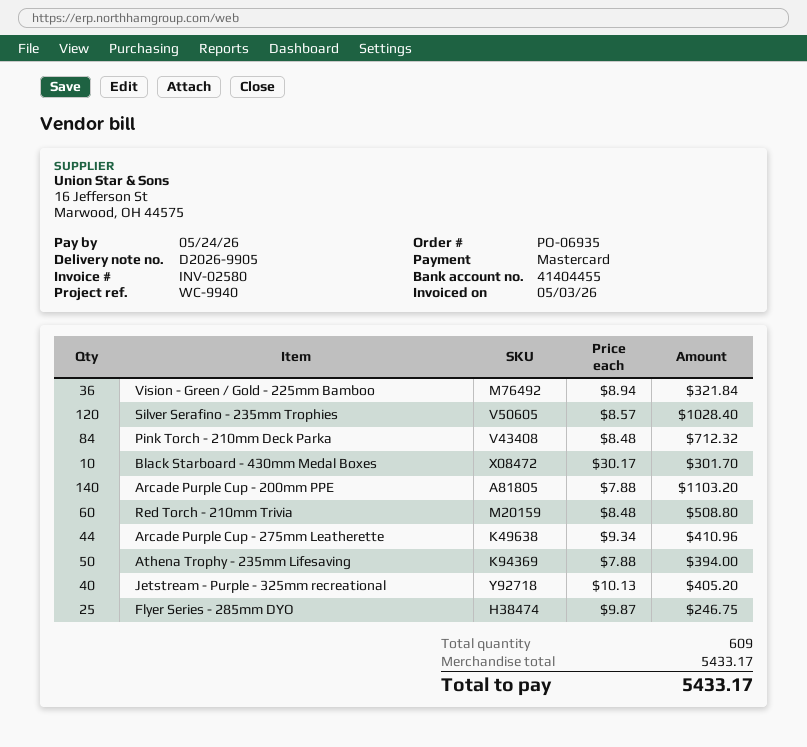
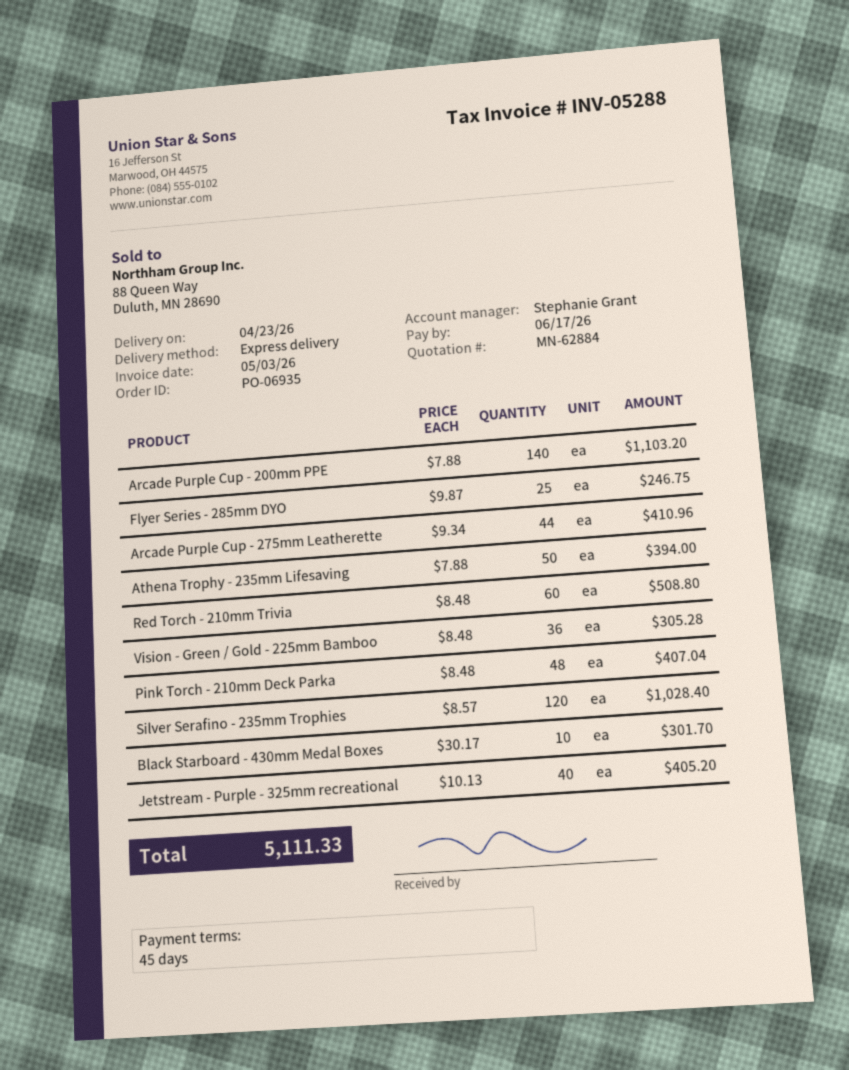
invoice number: INV-02580 -> INV-05288
due date: 2026-05-24 -> 2026-06-17
Vision - Green / Gold - 225mm Bamboo: 36 x 8.94 = 321.84 -> 36 x 8.48 = 305.28
Pink Torch - 210mm Deck Parka: 84 x 8.48 = 712.32 -> 48 x 8.48 = 407.04
total: 5433.17 -> 5111.33

